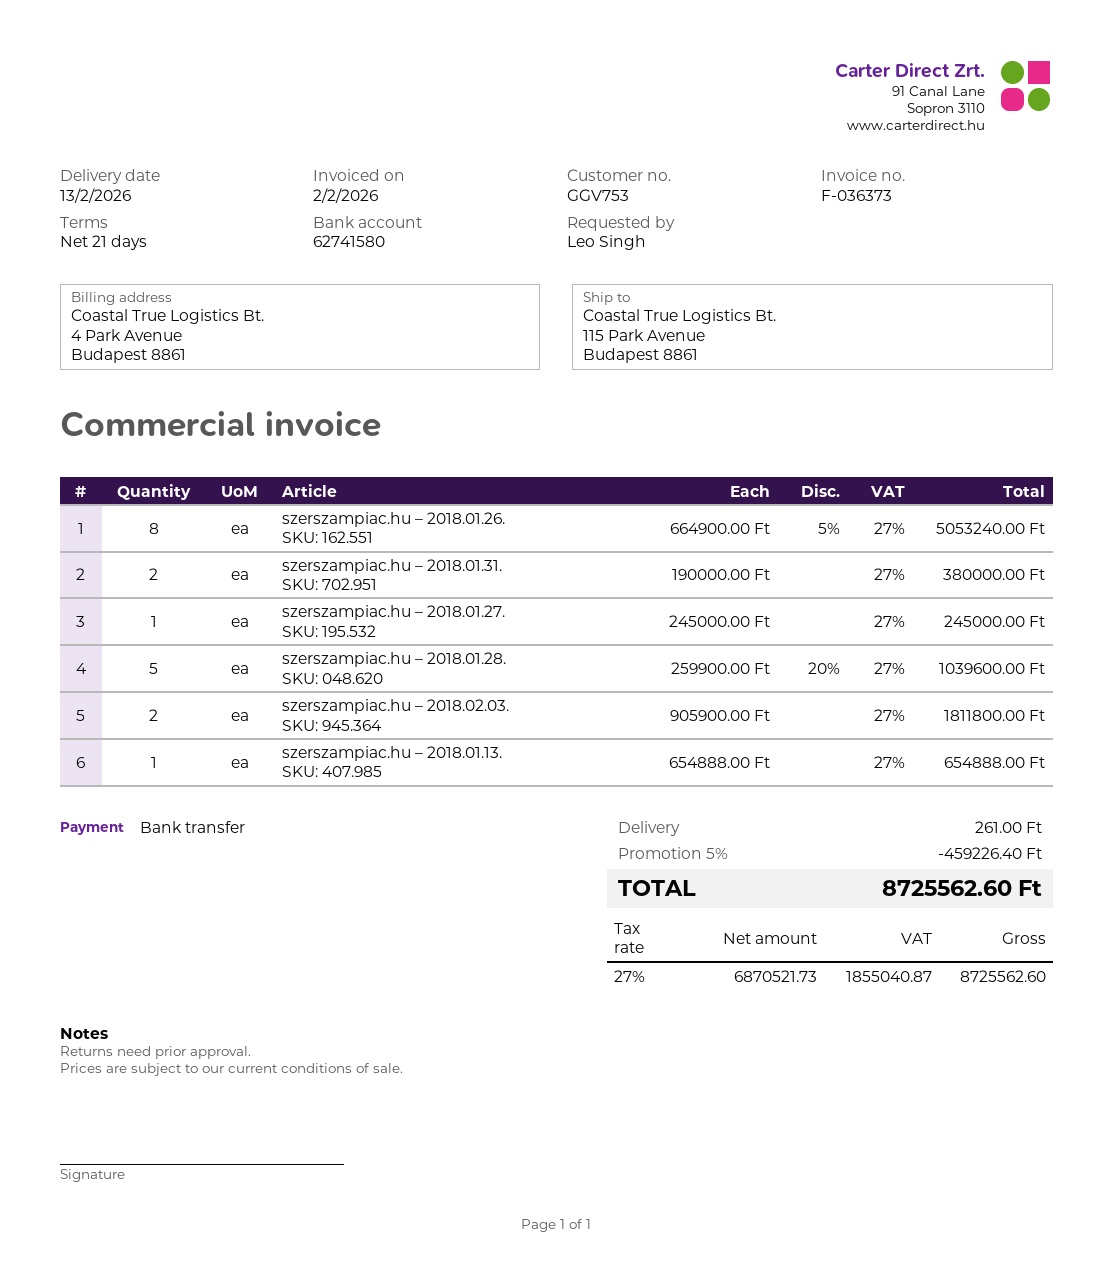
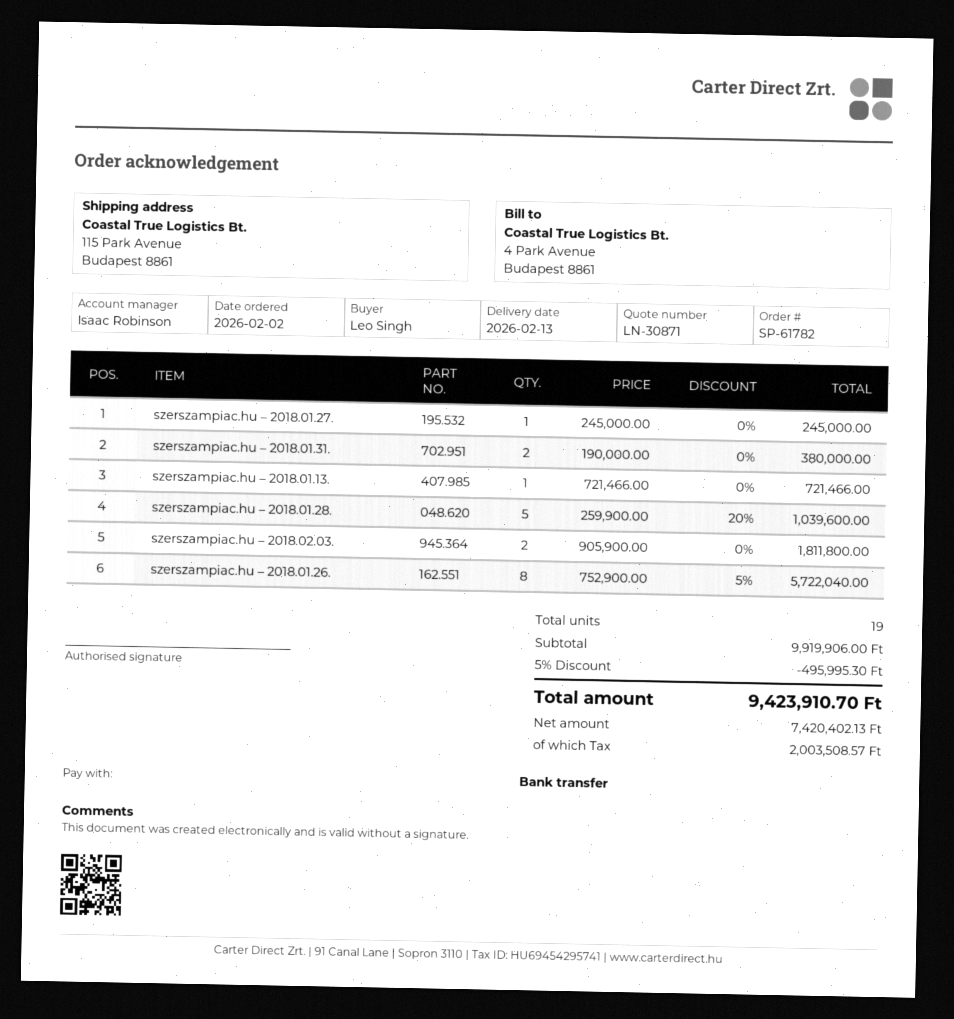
szerszampiac.hu – 2018.01.26.: 8 x 664900.00 - 5% = 5053240.00 -> 8 x 752900.00 - 5% = 5722040.00
szerszampiac.hu – 2018.01.13.: 1 x 654888.00 = 654888.00 -> 1 x 721466.00 = 721466.00
discount: 5% = 459226.40 -> 5% = 495995.30
shipping: 261.00 -> none
net: 6870521.73 -> 7420402.13
tax: 1855040.87 -> 2003508.57
total: 8725562.60 -> 9423910.70

